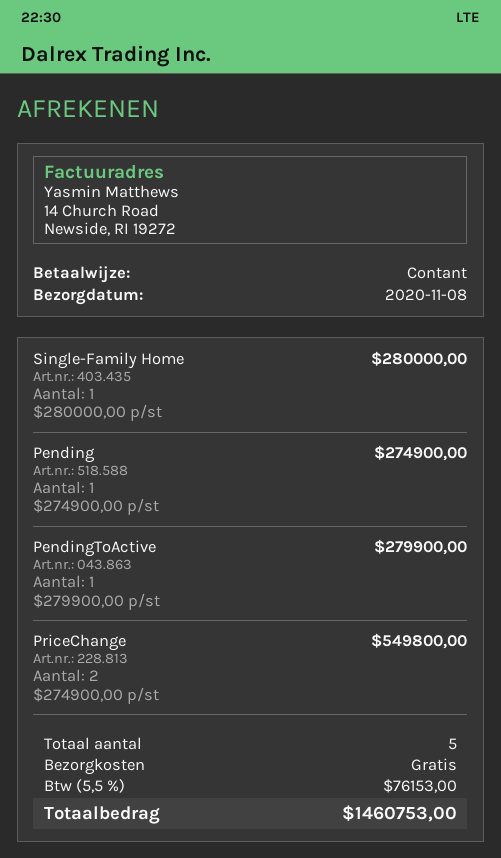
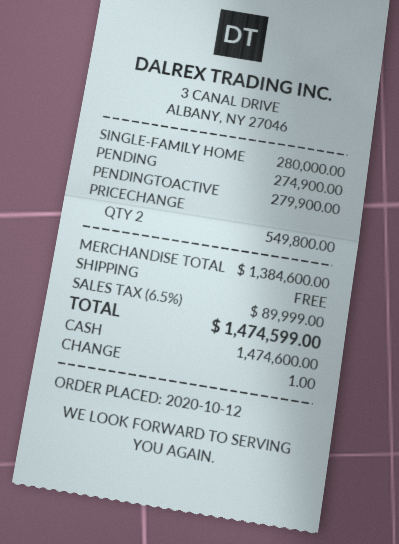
tax: 5.5% = 76153.00 -> 6.5% = 89999.00
total: 1460753.00 -> 1474599.00

